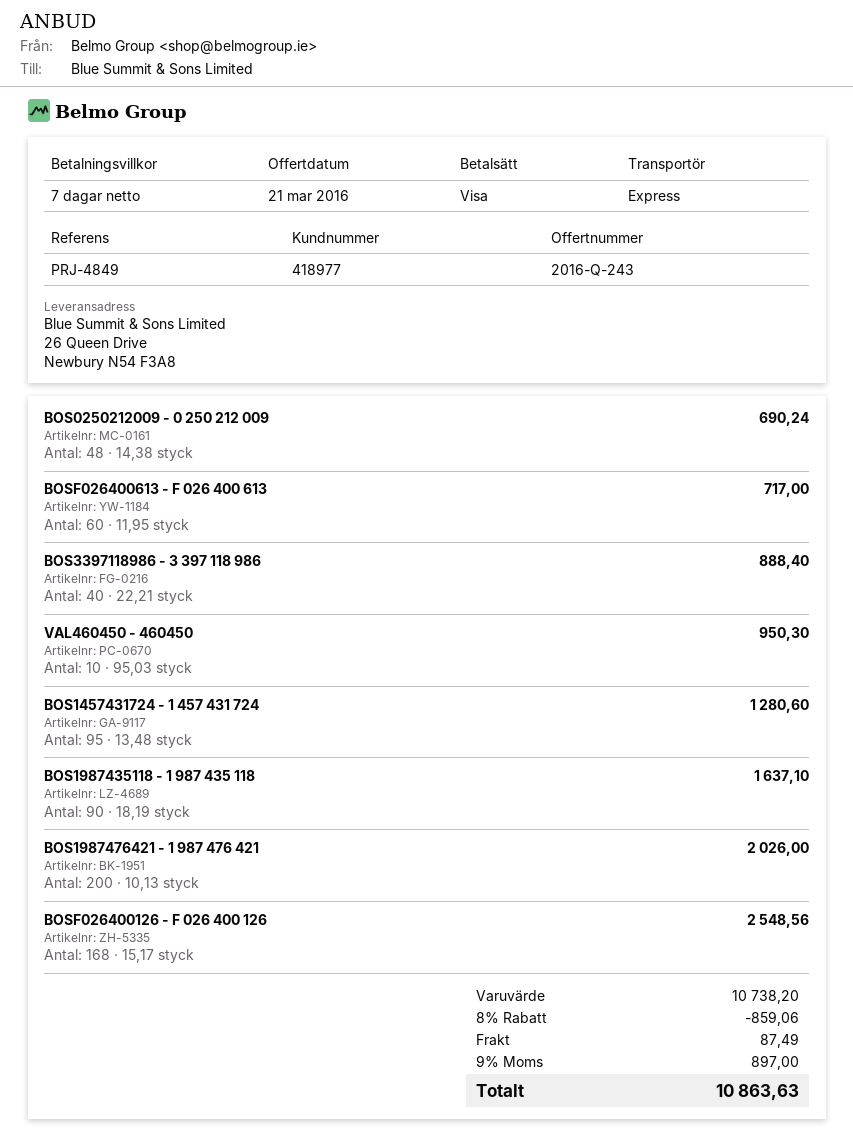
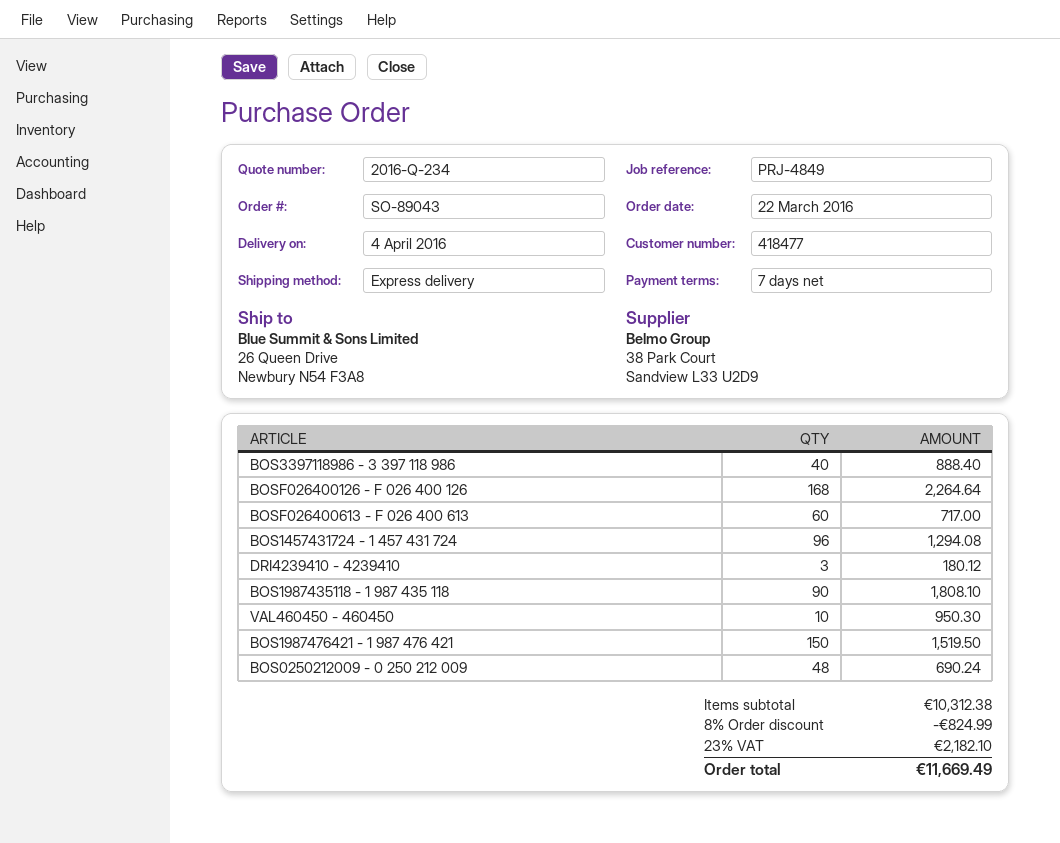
quote number: 2016-Q-243 -> 2016-Q-234
customer number: 418977 -> 418477
BOS1457431724 - 1 457 431 724: 95 for 1280.60 -> 96 for 1294.08
BOS1987435118 - 1 987 435 118: 90 for 1637.10 -> 90 for 1808.10
BOS1987476421 - 1 987 476 421: 200 for 2026.00 -> 150 for 1519.50
BOSF026400126 - F 026 400 126: 168 for 2548.56 -> 168 for 2264.64
DRI4239410 - 4239410: none -> 3 for 180.12
subtotal: 10738.20 -> 10312.38
discount: 8% = 859.06 -> 8% = 824.99
shipping: 87.49 -> none
tax: 9% = 897.00 -> 23% = 2182.10
total: 10863.63 -> 11669.49

